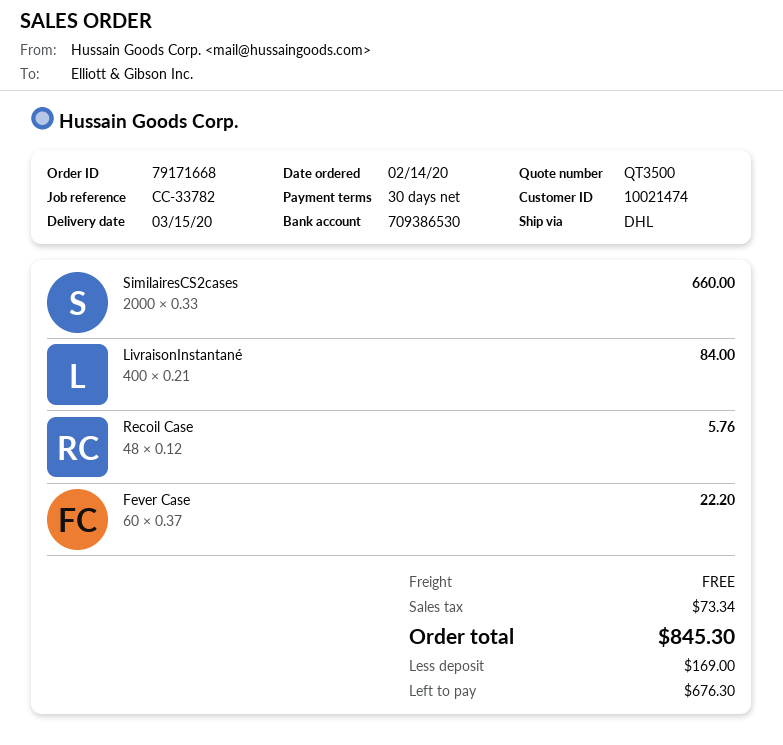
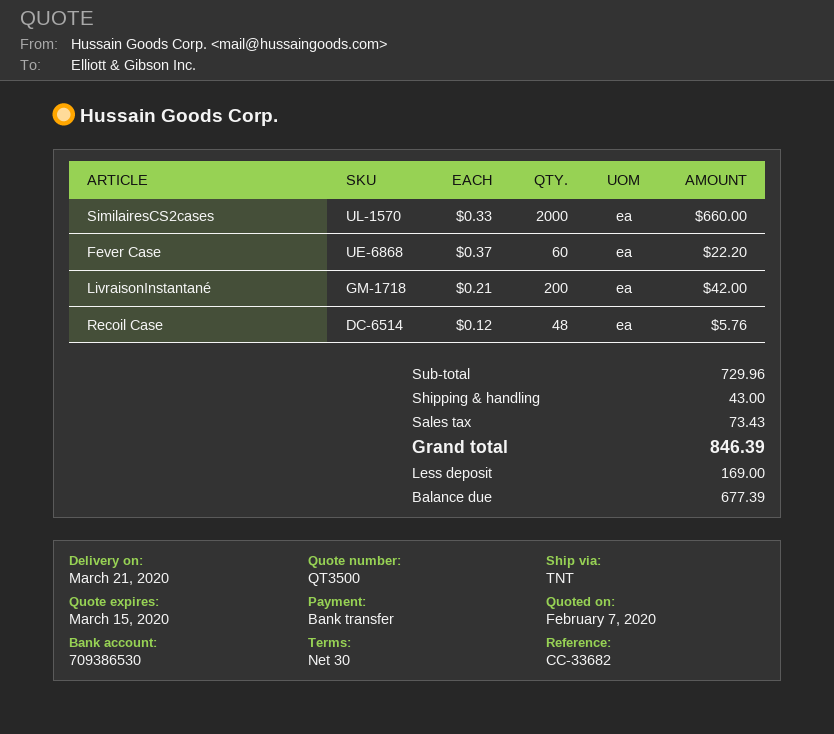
delivery date: 2020-03-15 -> 2020-03-21
reference: CC-33782 -> CC-33682
shipping method: DHL -> TNT
LivraisonInstantané: 400 x 0.21 = 84.00 -> 200 x 0.21 = 42.00
shipping: 0.00 -> 43.00
tax: 73.34 -> 73.43
total: 845.30 -> 846.39
balance: 676.30 -> 677.39

